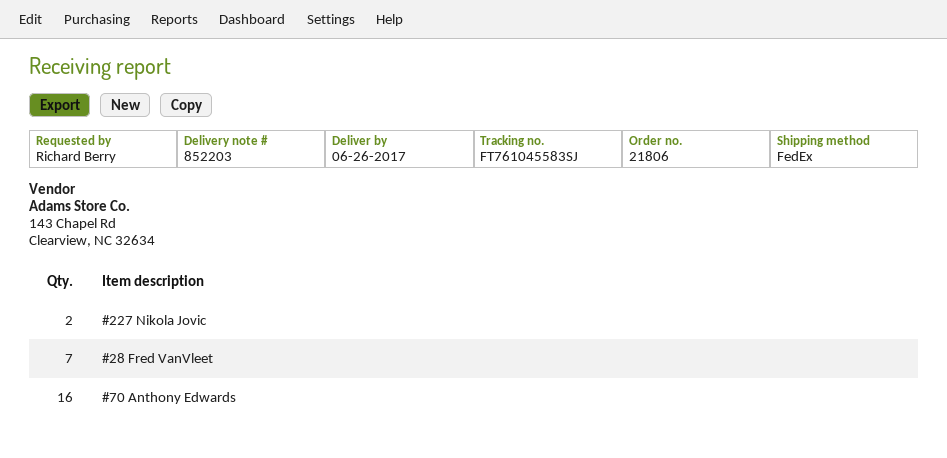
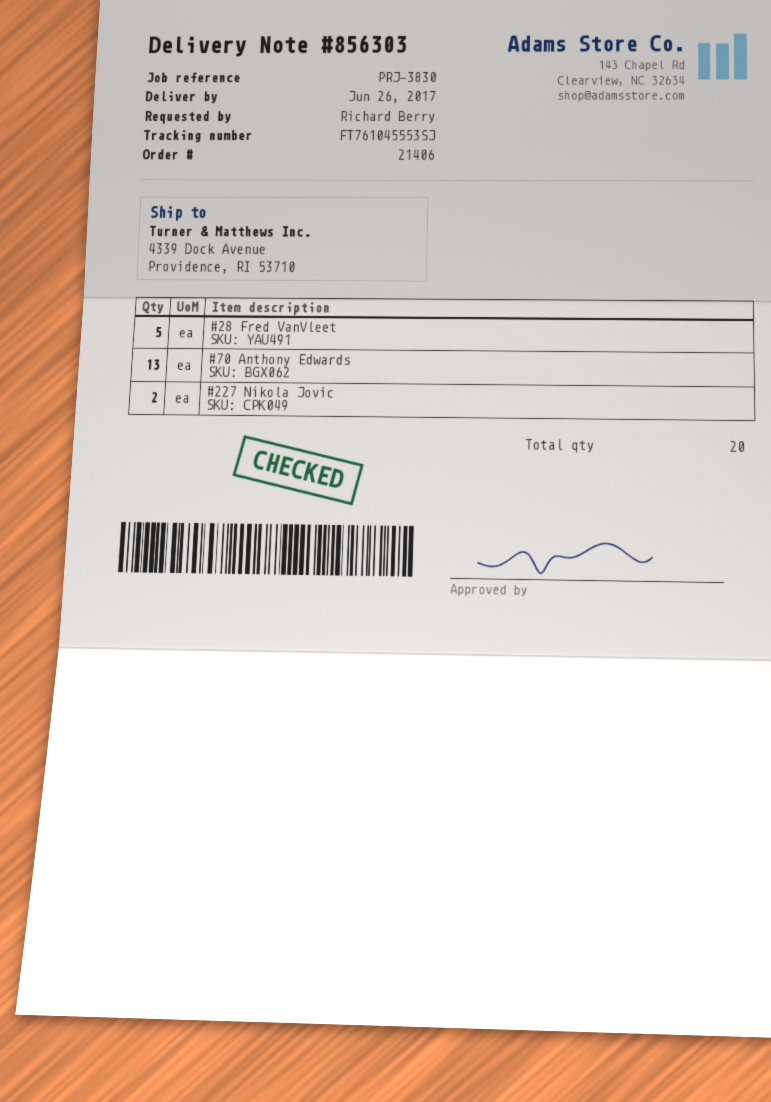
order number: 21806 -> 21406
delivery note number: 852203 -> 856303
tracking number: FT761045583SJ -> FT761045553SJ
#28 Fred VanVleet: 7 -> 5
#70 Anthony Edwards: 16 -> 13

